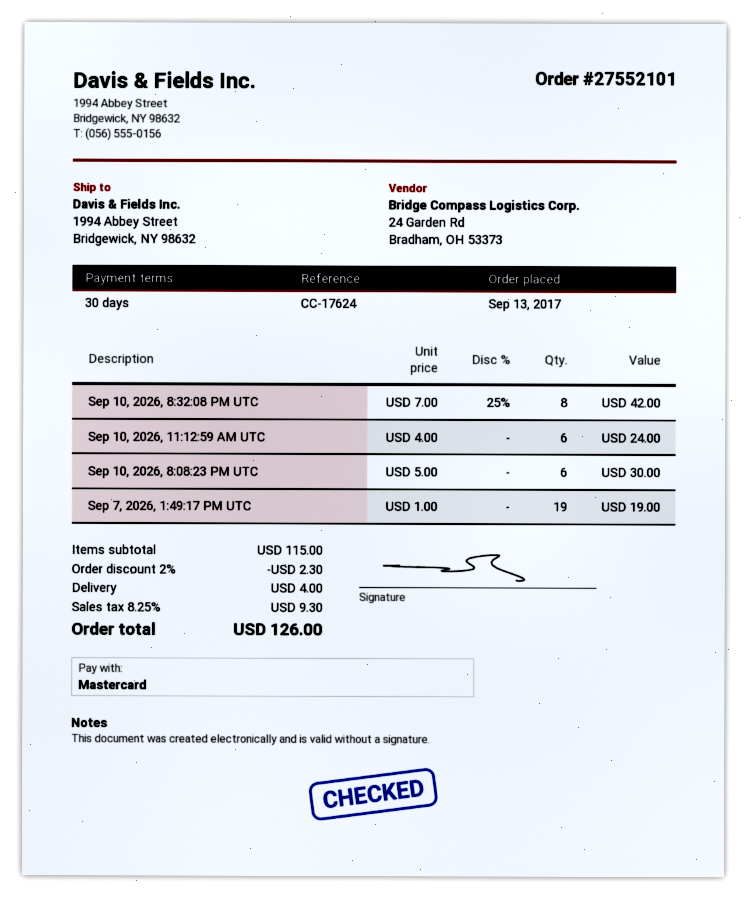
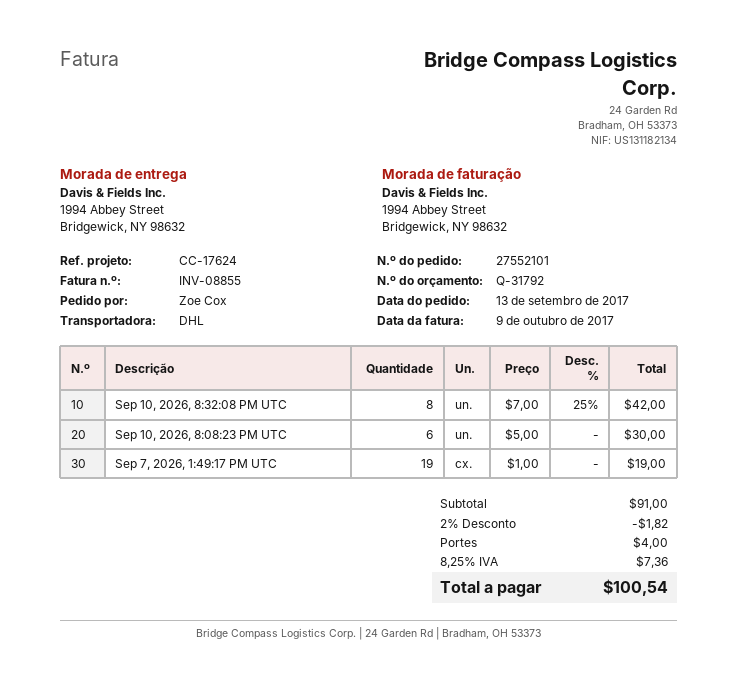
Sep 10, 2026, 11:12:59 AM UTC: 6 x 4.00 = 24.00 -> none
subtotal: 115.00 -> 91.00
discount: 2% = 2.30 -> 2% = 1.82
tax: 8.25% = 9.30 -> 8.25% = 7.36
total: 126.00 -> 100.54

